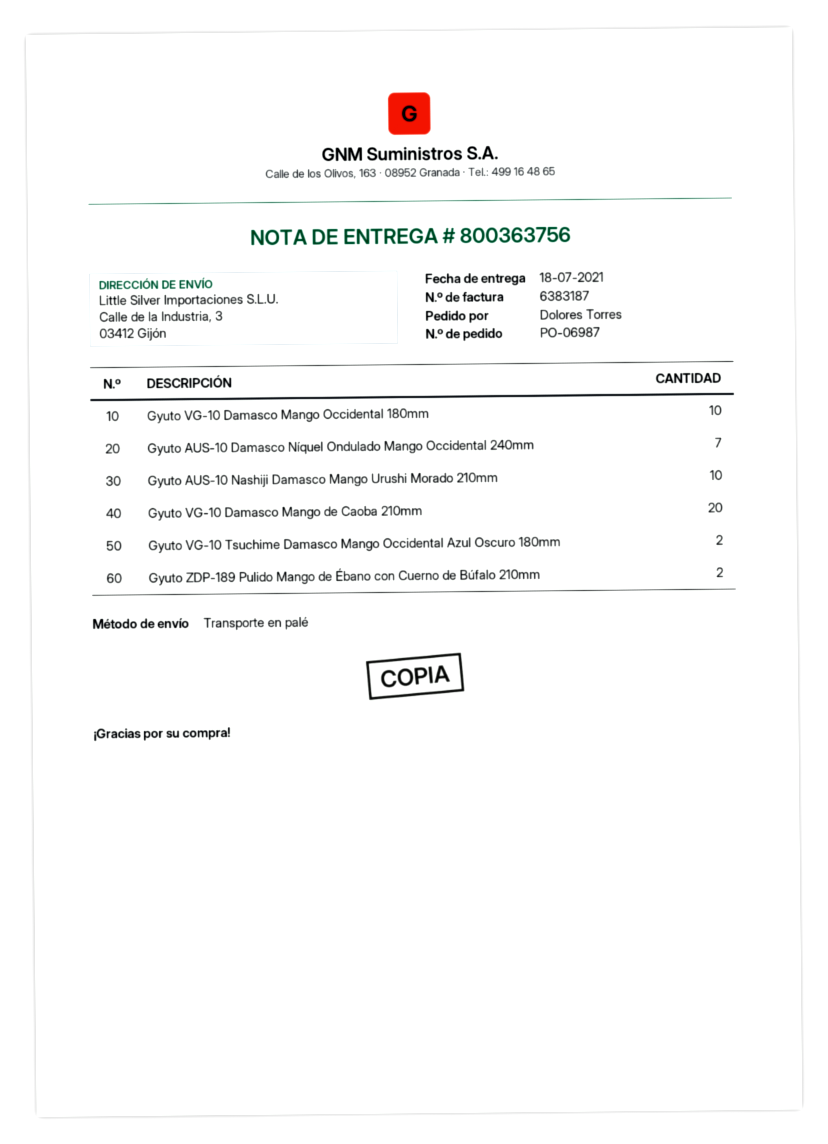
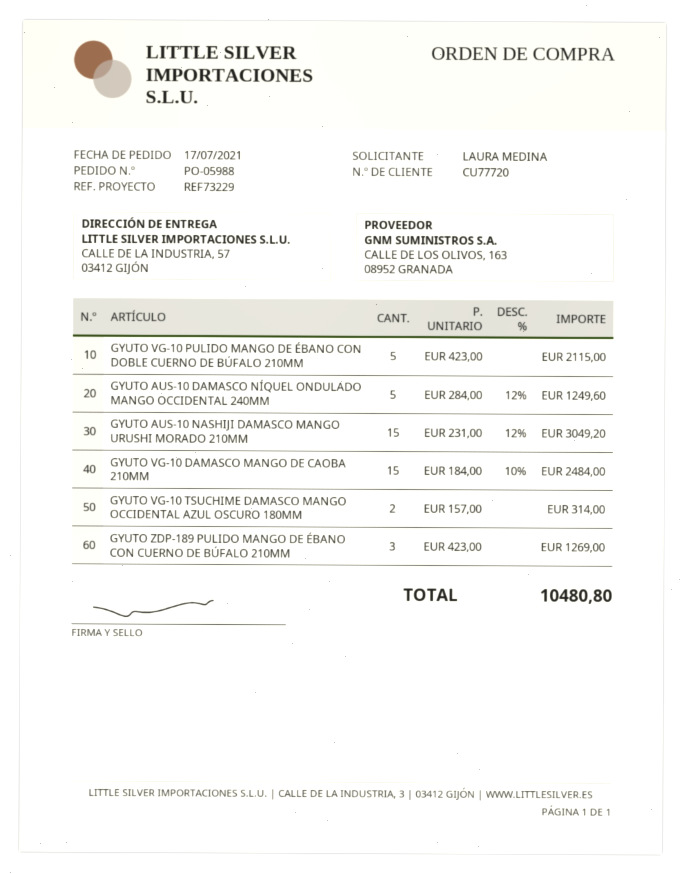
order number: PO-06987 -> PO-05988
ordered by: Dolores Torres -> LAURA MEDINA
ship to: Calle de la Industria, 3, 03412 Gijón -> CALLE DE LA INDUSTRIA, 57, 03412 GIJÓN
Gyuto VG-10 Damasco Mango Occidental 180mm: 10 -> none
Gyuto AUS-10 Damasco Níquel Ondulado Mango Occidental 240mm: 7 -> 5
Gyuto AUS-10 Nashiji Damasco Mango Urushi Morado 210mm: 10 -> 15
Gyuto VG-10 Damasco Mango de Caoba 210mm: 20 -> 15
Gyuto ZDP-189 Pulido Mango de Ébano con Cuerno de Búfalo 210mm: 2 -> 3
GYUTO VG-10 PULIDO MANGO DE ÉBANO CON DOBLE CUERNO DE BÚFALO 210MM: none -> 5

